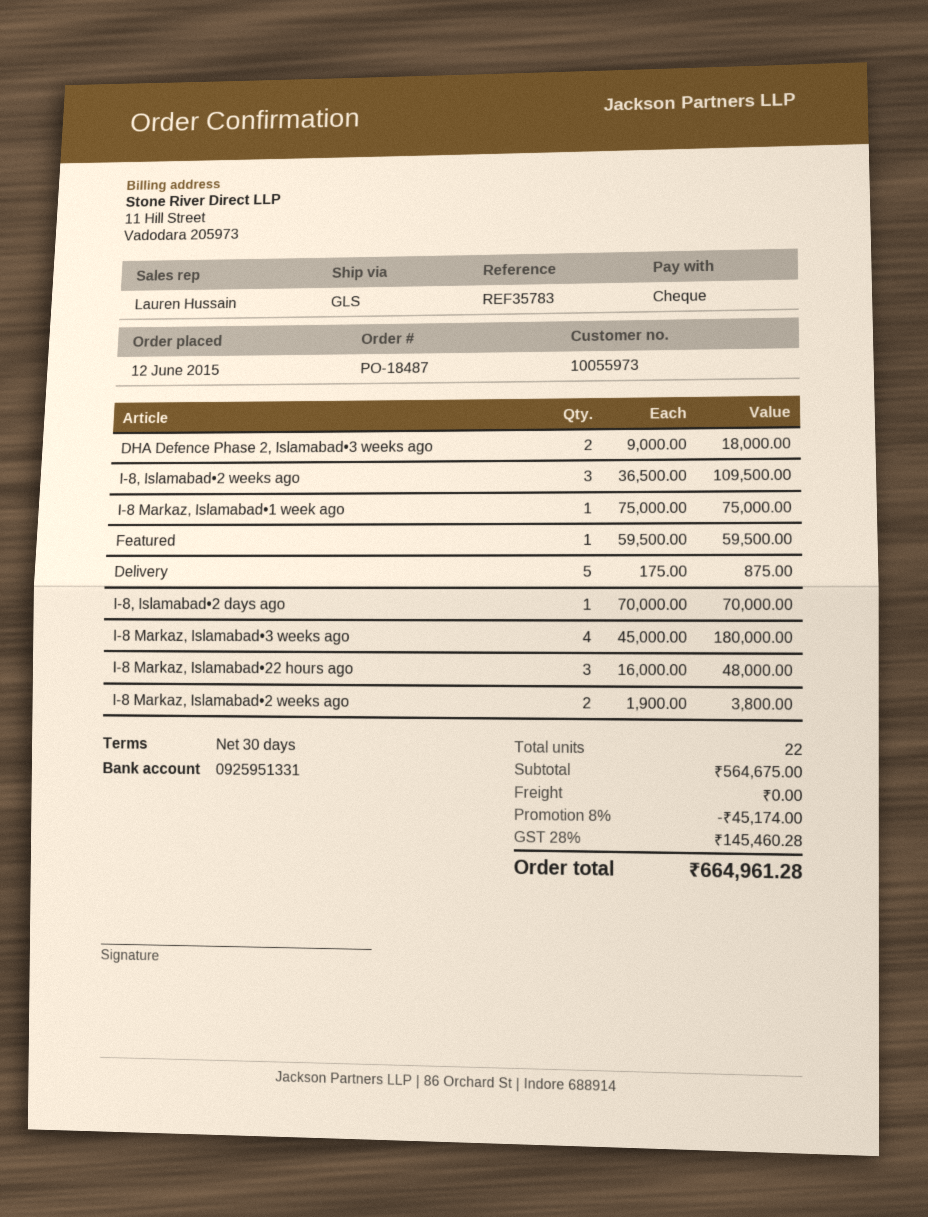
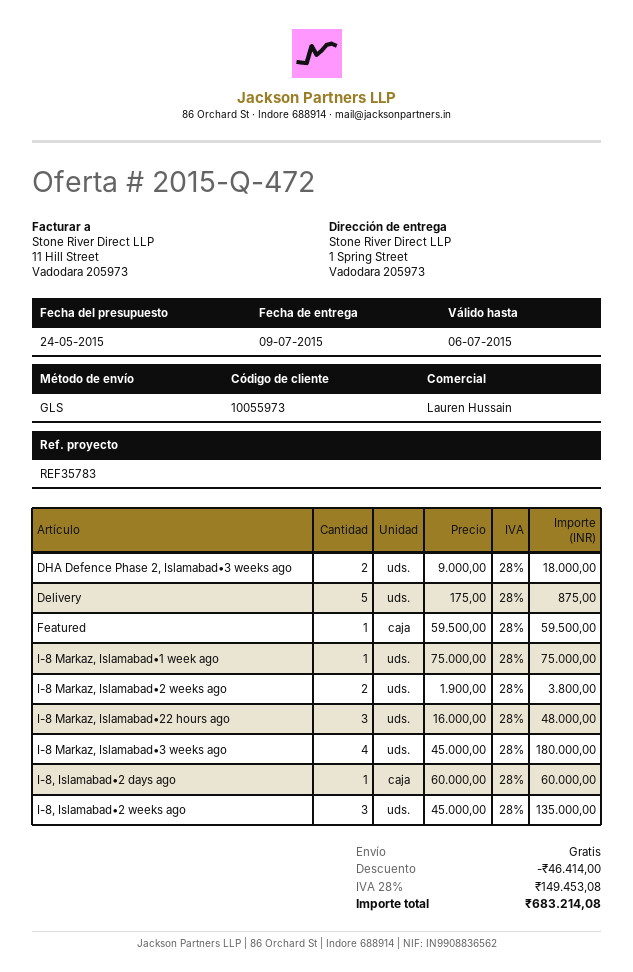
I-8, Islamabad•2 weeks ago: 3 x 36500.00 = 109500.00 -> 3 x 45000.00 = 135000.00
I-8, Islamabad•2 days ago: 1 x 70000.00 = 70000.00 -> 1 x 60000.00 = 60000.00
discount: 45174.00 -> 46414.00
tax: 28% = 145460.28 -> 28% = 149453.08
total: 664961.28 -> 683214.08

